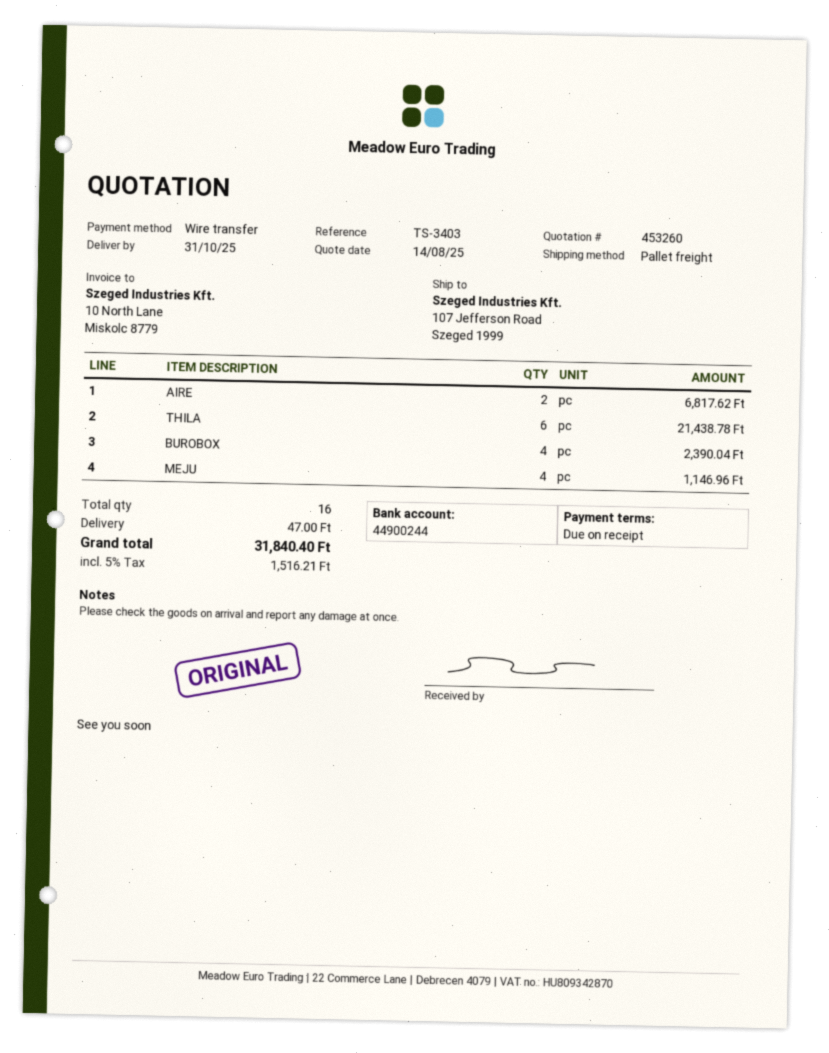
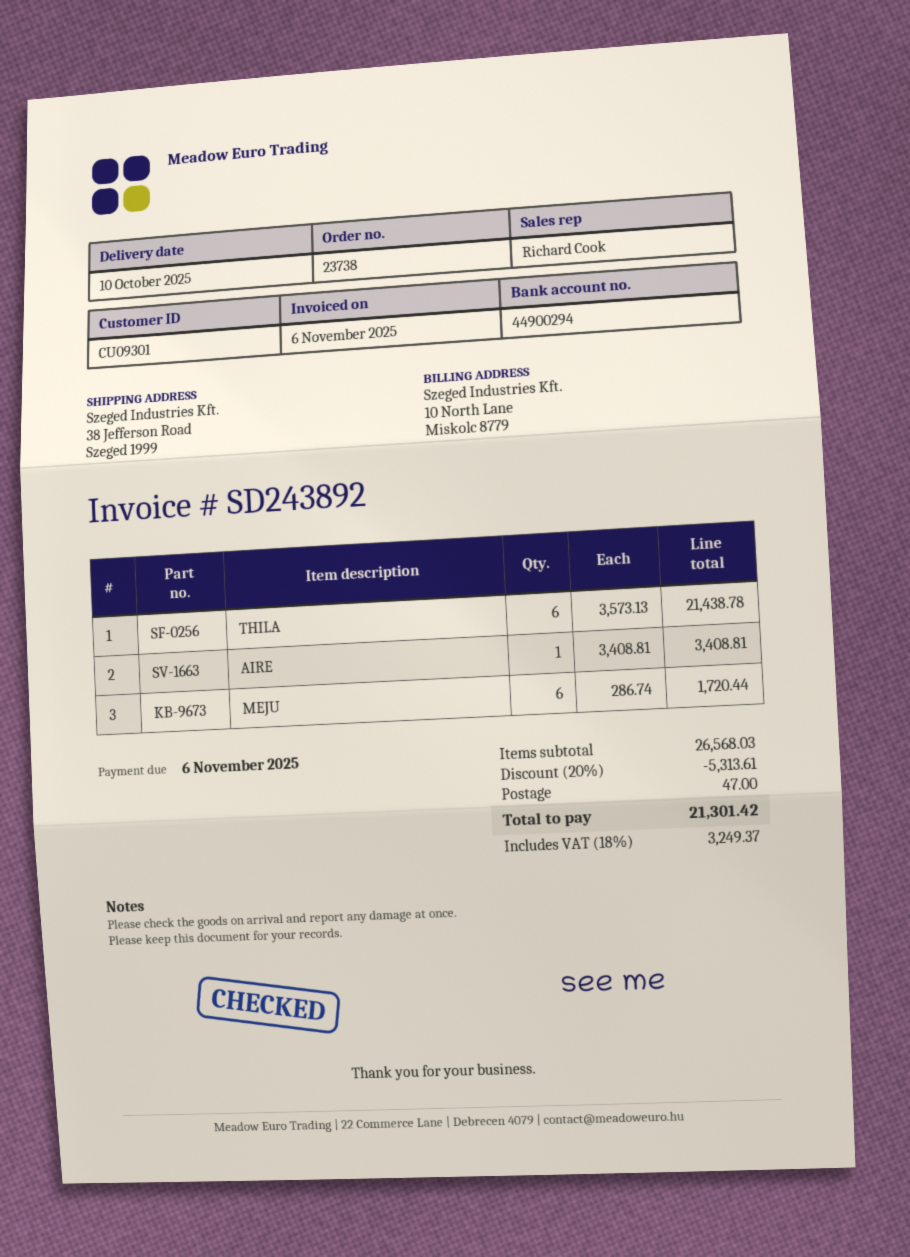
delivery date: 2025-10-31 -> 2025-10-10
bank account: 44900244 -> 44900294
ship to: 107 Jefferson Road, Szeged 1999 -> 38 Jefferson Road, Szeged 1999
AIRE: 2 for 6817.62 -> 1 for 3408.81
BUROBOX: 4 for 2390.04 -> none
MEJU: 4 for 1146.96 -> 6 for 1720.44
discount: none -> 20% = 5313.61
tax: 5% = 1516.21 -> 18% = 3249.37
total: 31840.40 -> 21301.42

